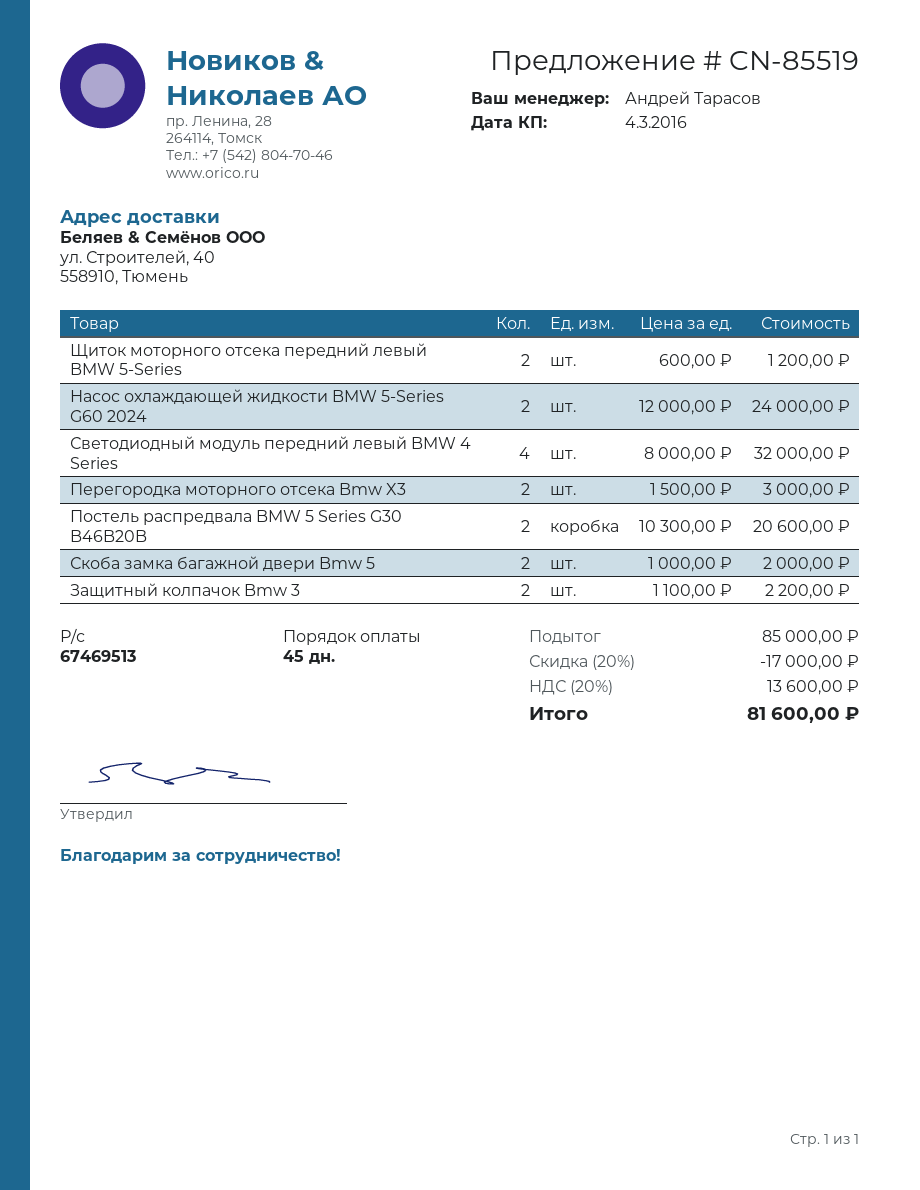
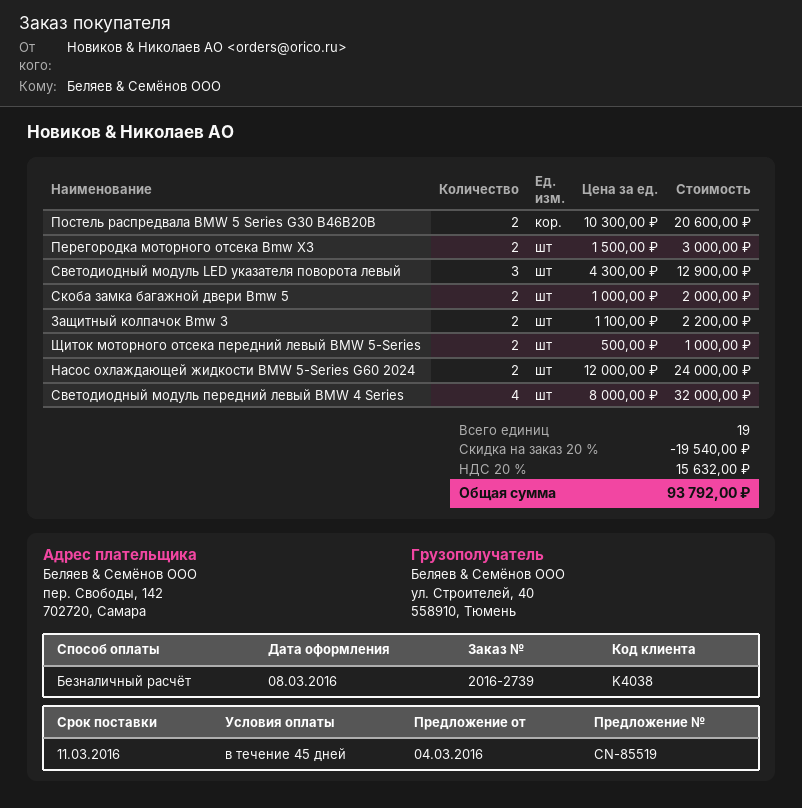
Щиток моторного отсека передний левый BMW 5-Series: 2 x 600.00 = 1200.00 -> 2 x 500.00 = 1000.00
Светодиодный модуль LED указателя поворота левый: none -> 3 x 4300.00 = 12900.00
discount: 20% = 17000.00 -> 20% = 19540.00
tax: 20% = 13600.00 -> 20% = 15632.00
total: 81600.00 -> 93792.00

